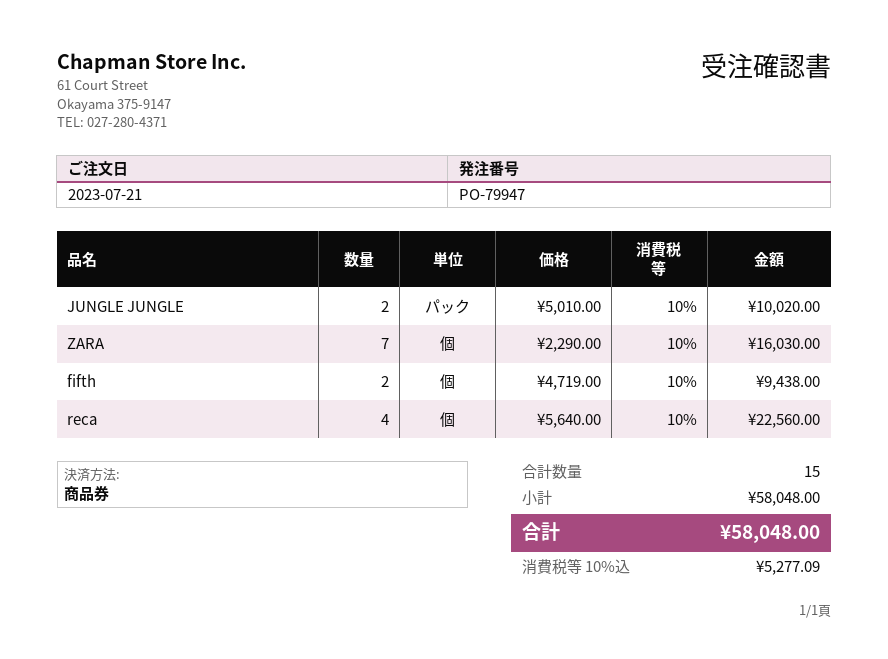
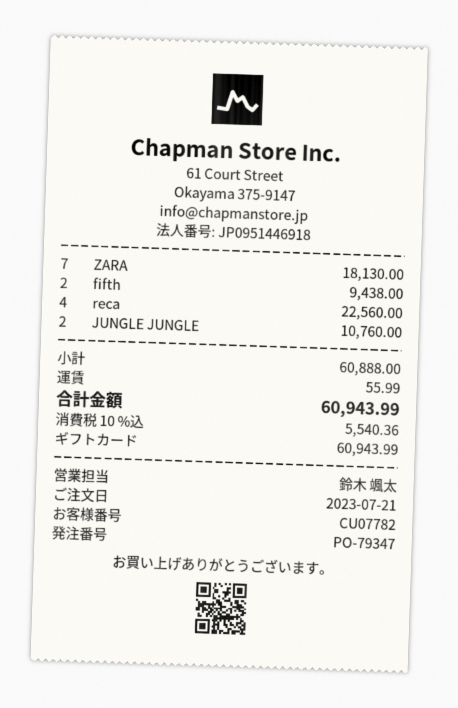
order number: PO-79947 -> PO-79347
JUNGLE JUNGLE: 2 for 10020.00 -> 2 for 10760.00
ZARA: 7 for 16030.00 -> 7 for 18130.00
subtotal: 58048.00 -> 60888.00
shipping: none -> 55.99
tax: 10% = 5277.09 -> 10% = 5540.36
total: 58048.00 -> 60943.99

